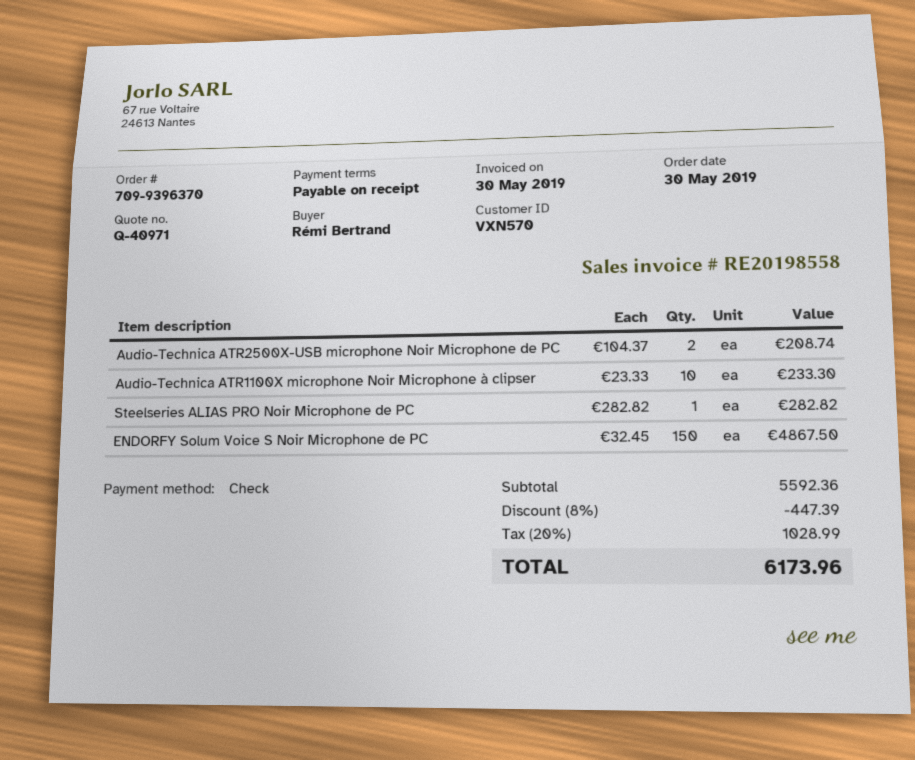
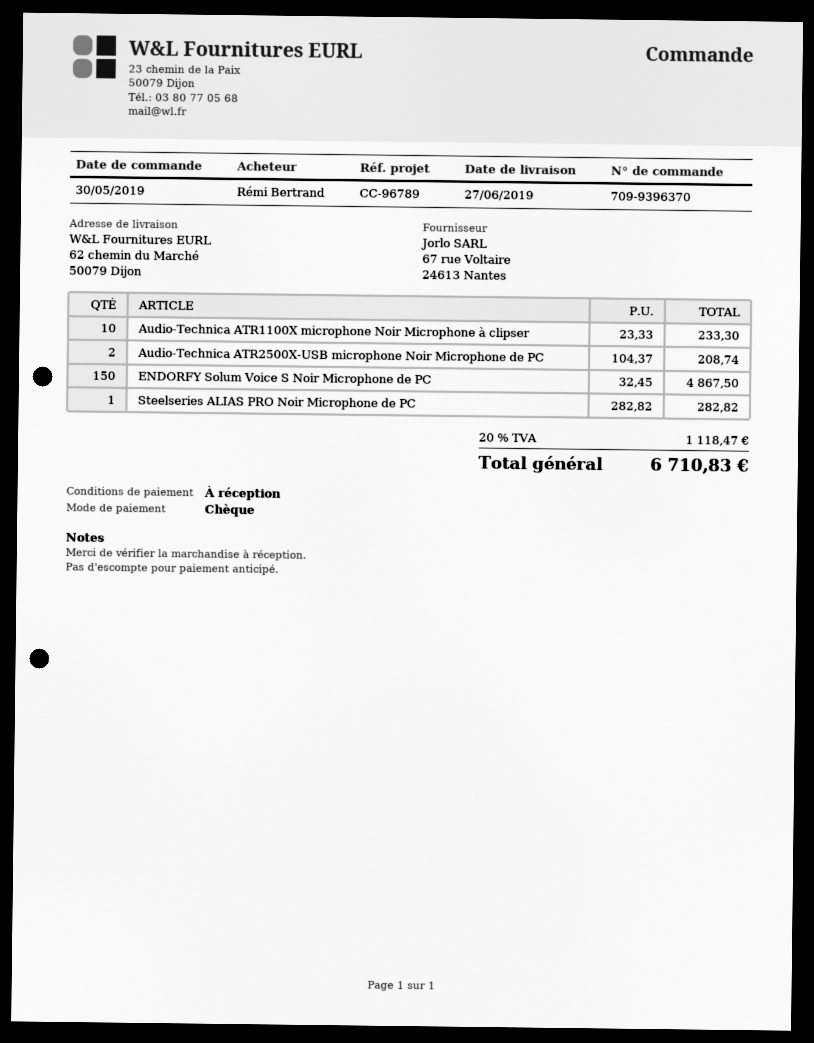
discount: 8% = 447.39 -> none
tax: 20% = 1028.99 -> 20% = 1118.47
total: 6173.96 -> 6710.83

